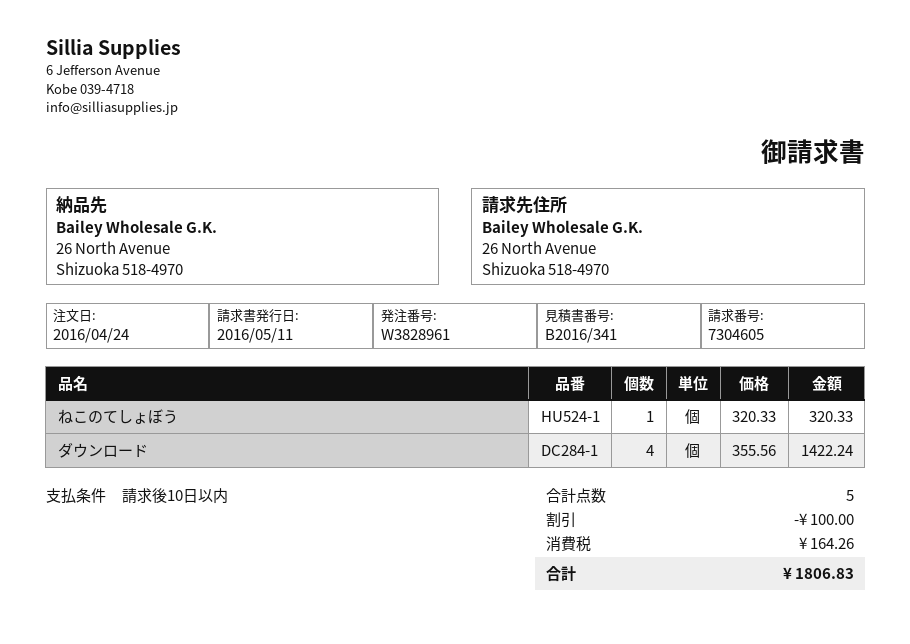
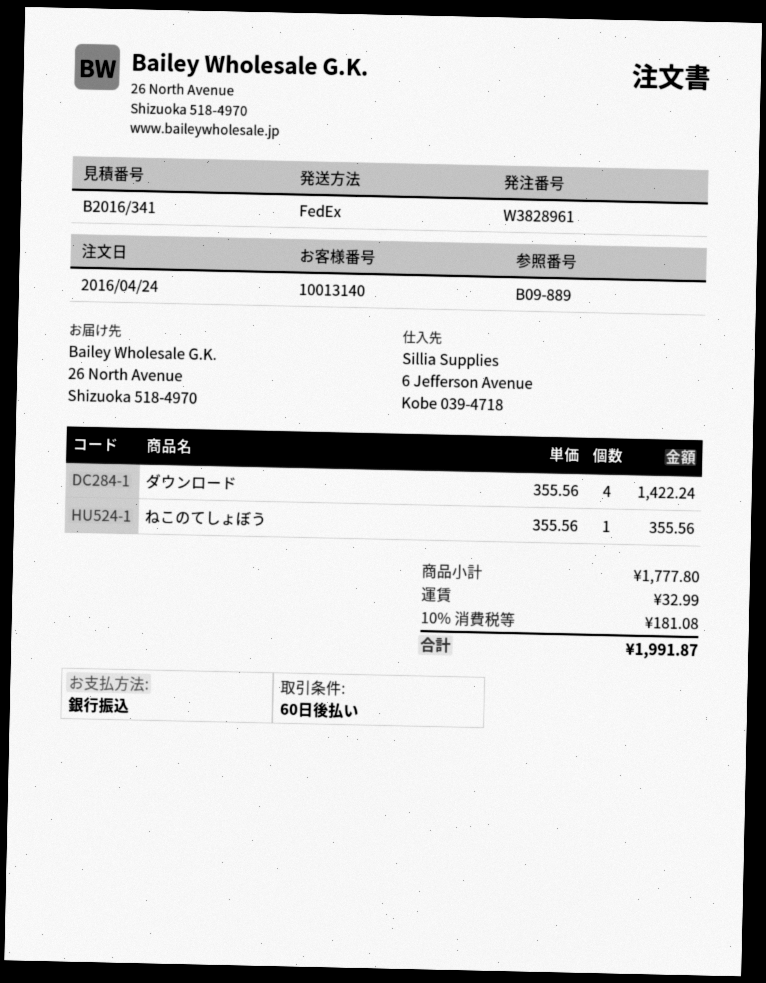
payment terms: 10 days -> 60 days
ねこのてしょぼう: 1 x 320.33 = 320.33 -> 1 x 355.56 = 355.56
discount: 100.00 -> none
shipping: none -> 32.99
tax: 164.26 -> 181.08
total: 1806.83 -> 1991.87

